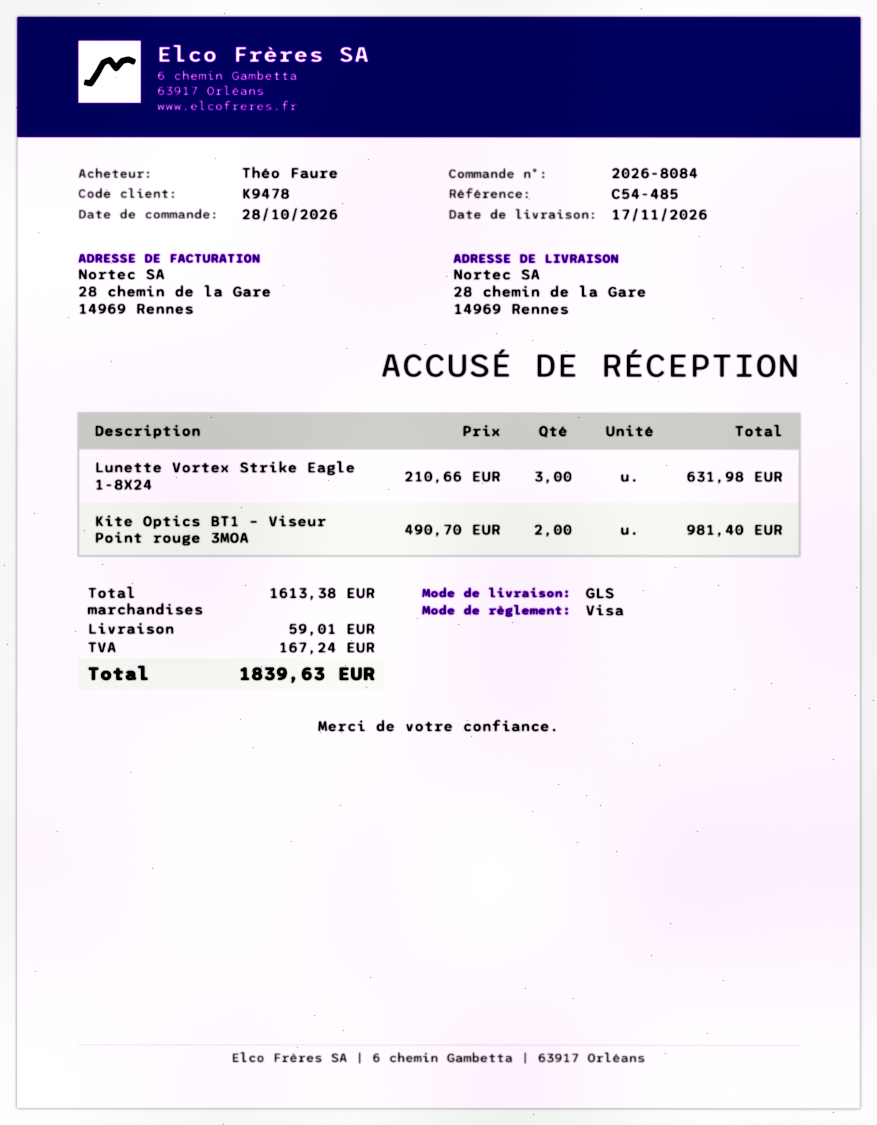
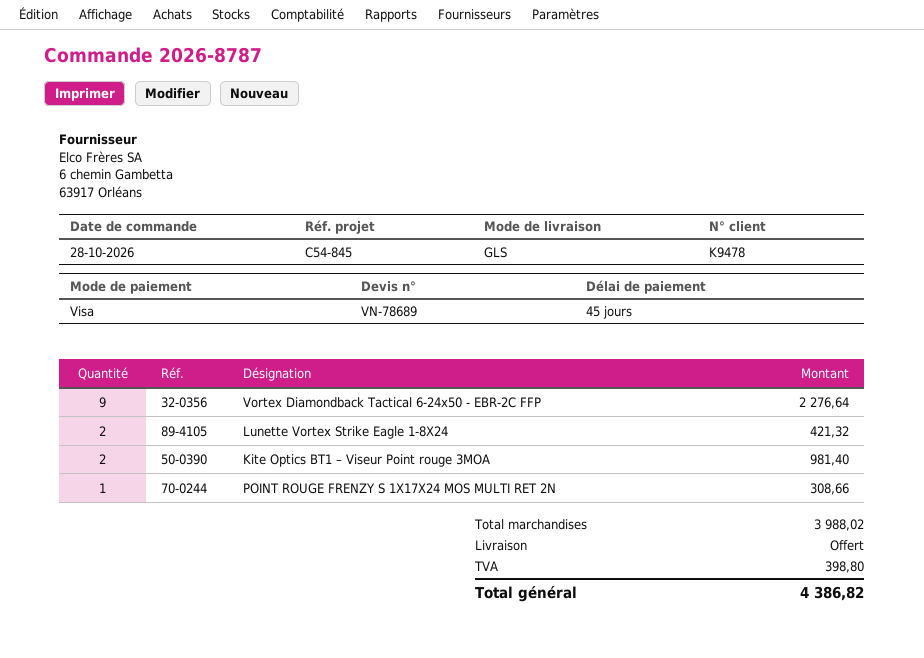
order number: 2026-8084 -> 2026-8787
reference: C54-485 -> C54-845
Lunette Vortex Strike Eagle 1-8X24: 3 for 631.98 -> 2 for 421.32
Vortex Diamondback Tactical 6-24x50 - EBR-2C FFP: none -> 9 for 2276.64
POINT ROUGE FRENZY S 1X17X24 MOS MULTI RET 2N: none -> 1 for 308.66
subtotal: 1613.38 -> 3988.02
shipping: 59.01 -> 0.00
tax: 167.24 -> 398.80
total: 1839.63 -> 4386.82

